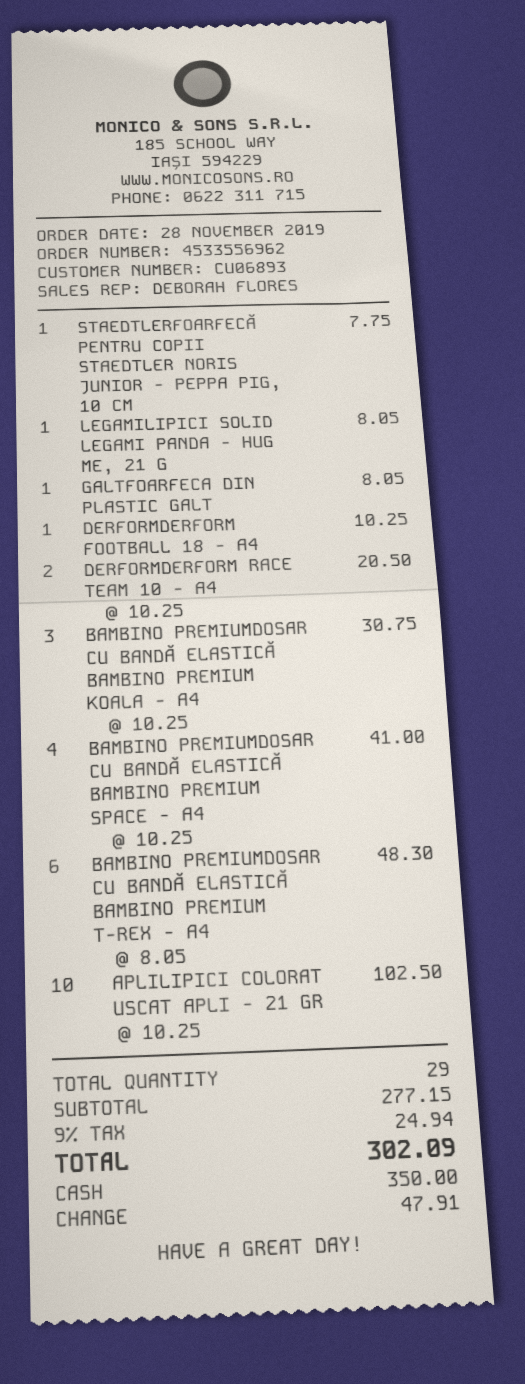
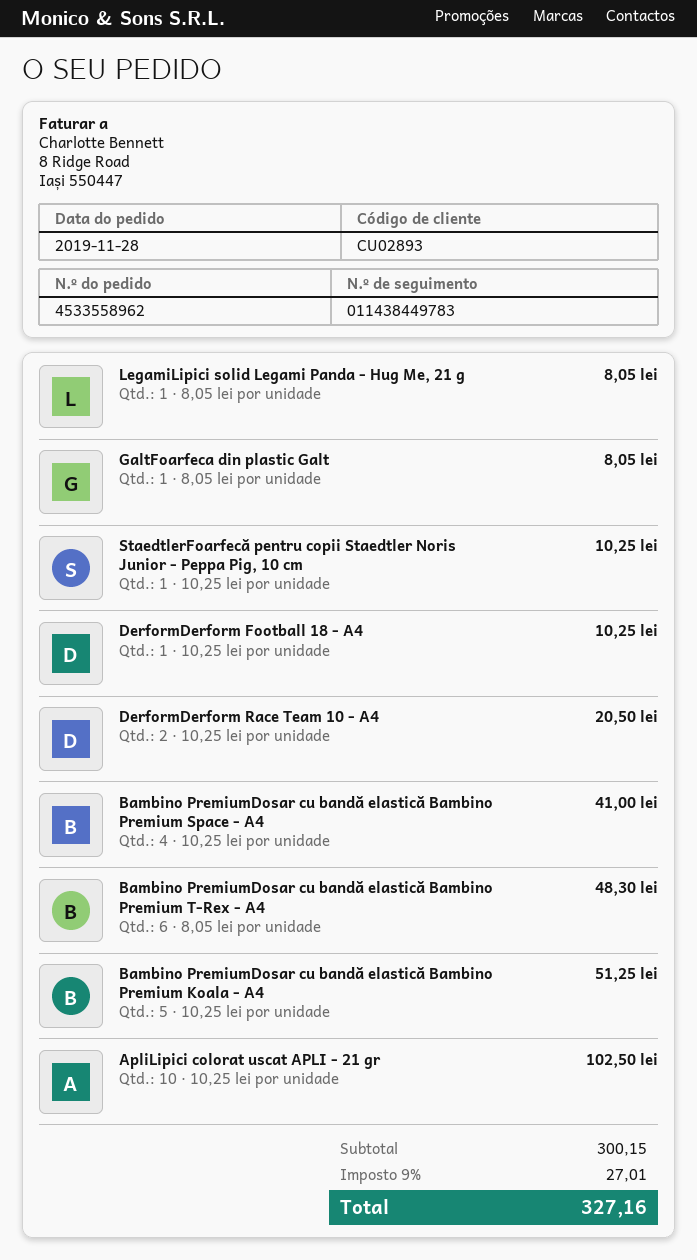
order number: 4533556962 -> 4533558962
customer number: CU06893 -> CU02893
STAEDTLERFOARFECĂ PENTRU COPII STAEDTLER NORIS JUNIOR - PEPPA PIG, 10 CM: 1 x 7.75 = 7.75 -> 1 x 10.25 = 10.25
BAMBINO PREMIUMDOSAR CU BANDĂ ELASTICĂ BAMBINO PREMIUM KOALA - A4: 3 x 10.25 = 30.75 -> 5 x 10.25 = 51.25
subtotal: 277.15 -> 300.15
tax: 9% = 24.94 -> 9% = 27.01
total: 302.09 -> 327.16

